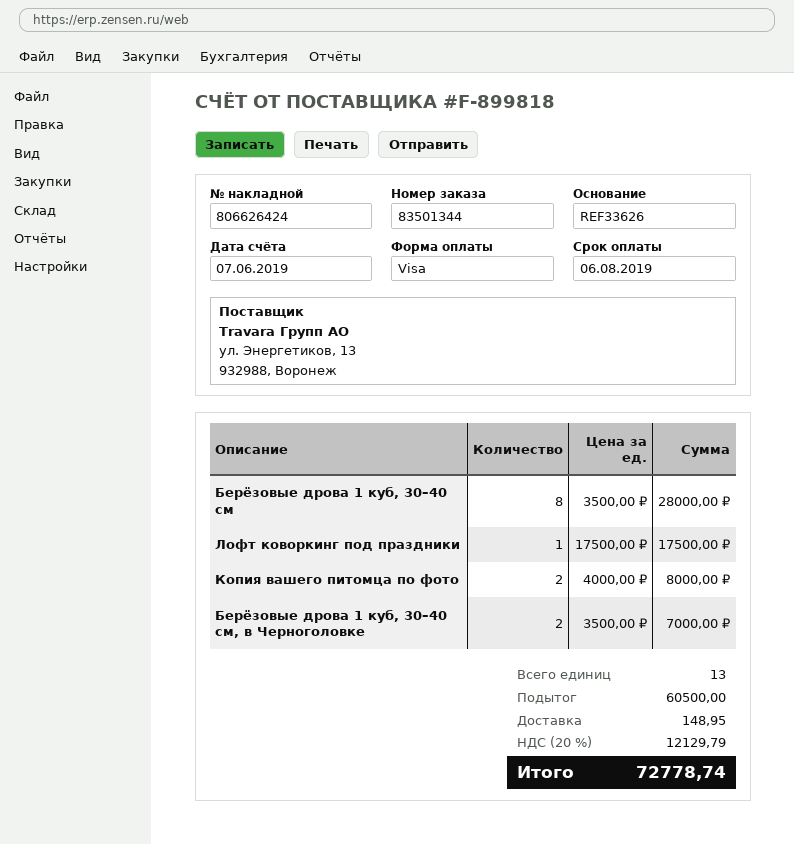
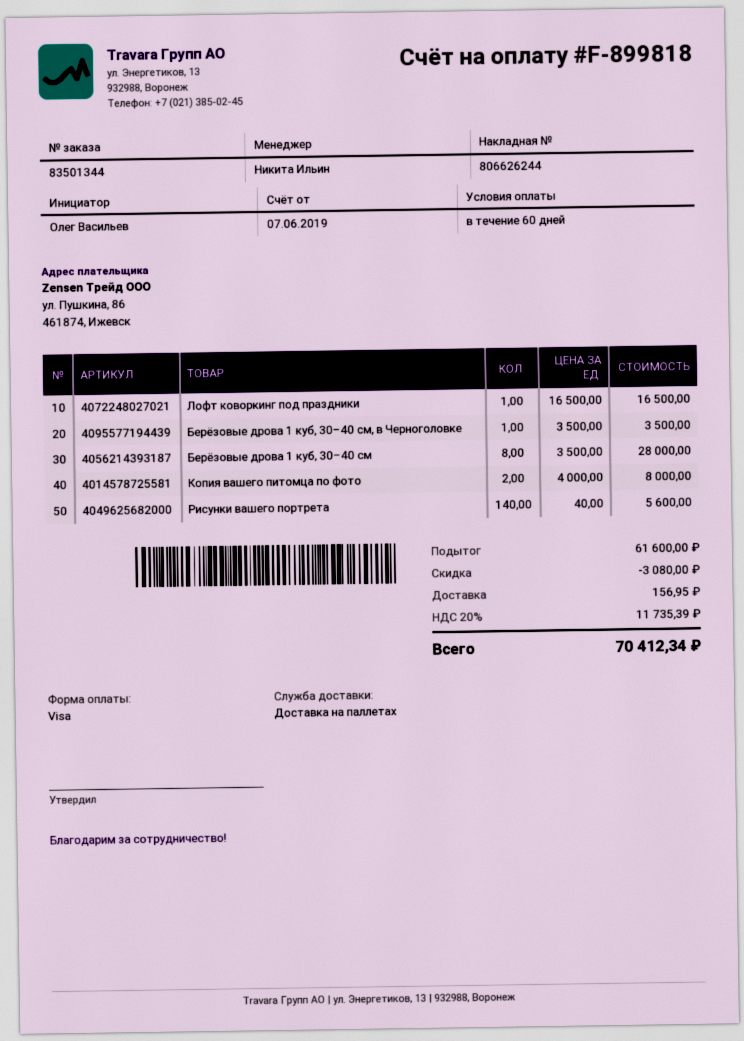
delivery note number: 806626424 -> 806626244
Лофт коворкинг под праздники: 1 x 17500.00 = 17500.00 -> 1 x 16500.00 = 16500.00
Берёзовые дрова 1 куб, 30–40 см, в Черноголовке: 2 x 3500.00 = 7000.00 -> 1 x 3500.00 = 3500.00
Рисунки вашего портрета: none -> 140 x 40.00 = 5600.00
subtotal: 60500.00 -> 61600.00
discount: none -> 3080.00
shipping: 148.95 -> 156.95
tax: 20% = 12129.79 -> 20% = 11735.39
total: 72778.74 -> 70412.34

